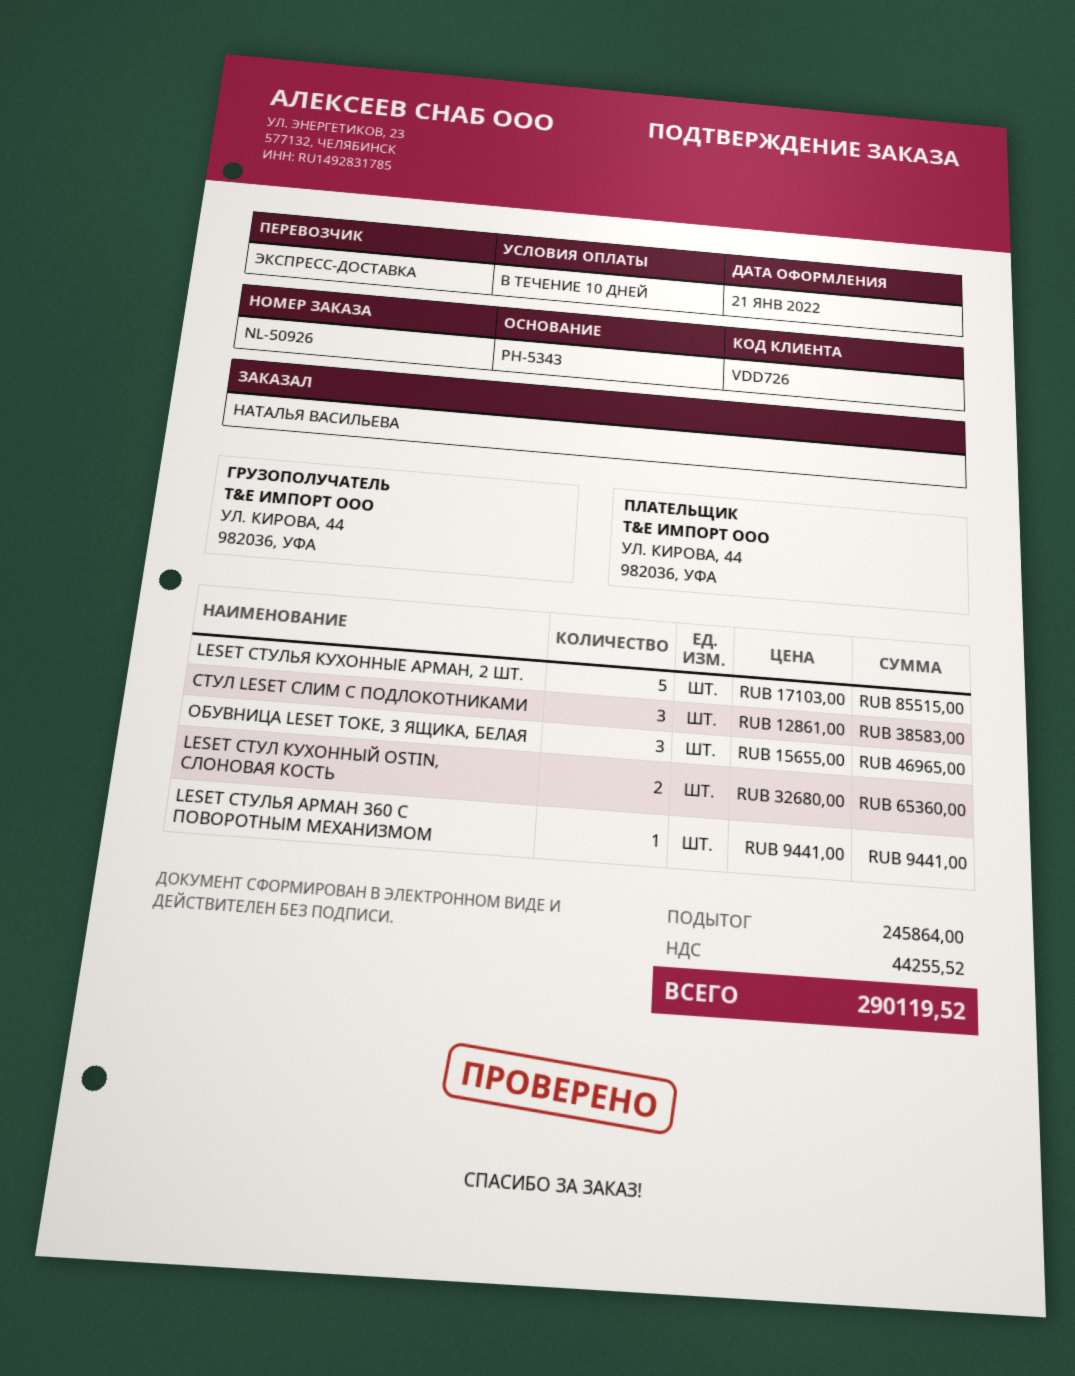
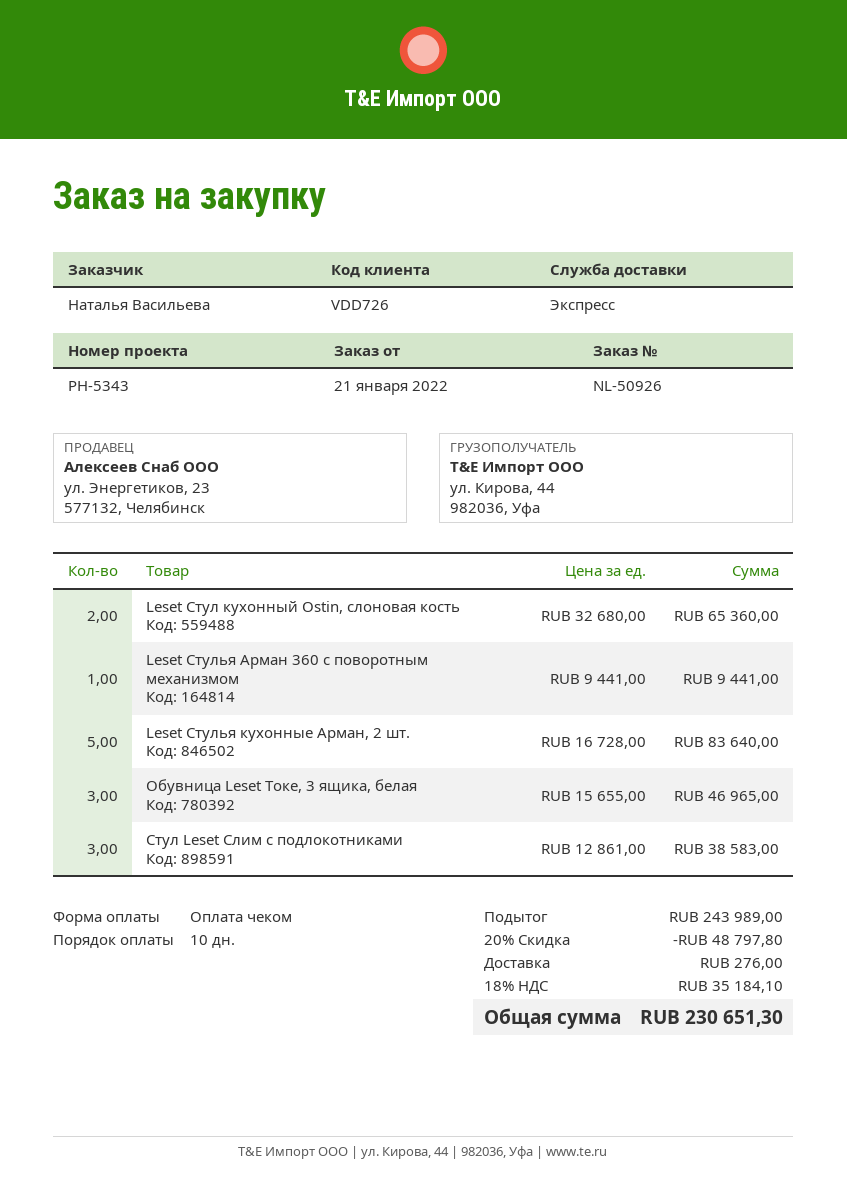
LESET СТУЛЬЯ КУХОННЫЕ АРМАН, 2 ШТ.: 5 x 17103.00 = 85515.00 -> 5 x 16728.00 = 83640.00
subtotal: 245864.00 -> 243989.00
discount: none -> 20% = 48797.80
shipping: none -> 276.00
tax: 44255.52 -> 35184.10
total: 290119.52 -> 230651.30

